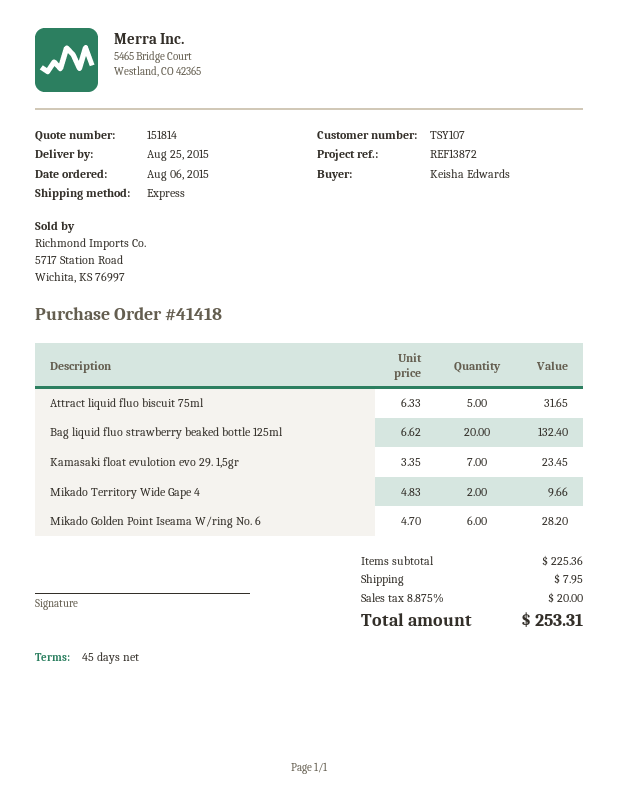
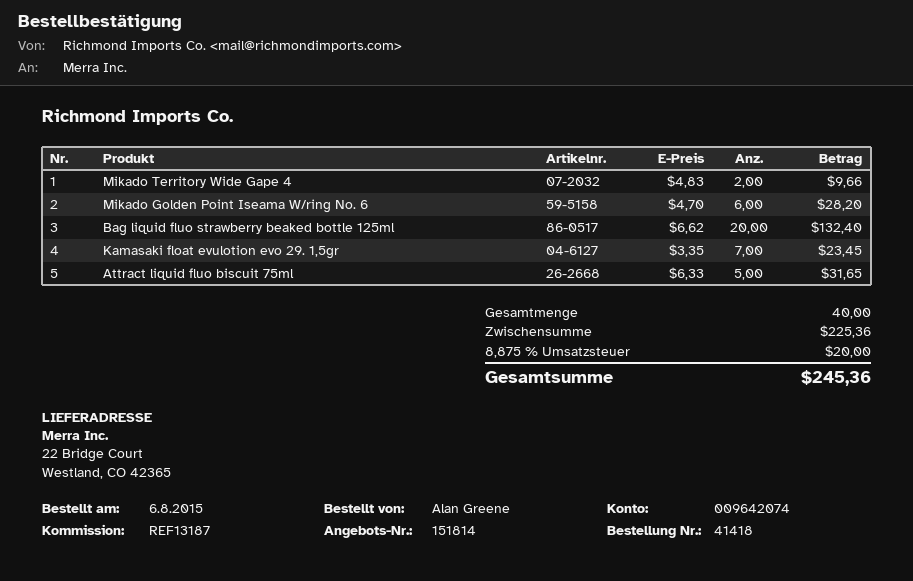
reference: REF13872 -> REF13187
ordered by: Keisha Edwards -> Alan Greene
shipping: 7.95 -> none
total: 253.31 -> 245.36

